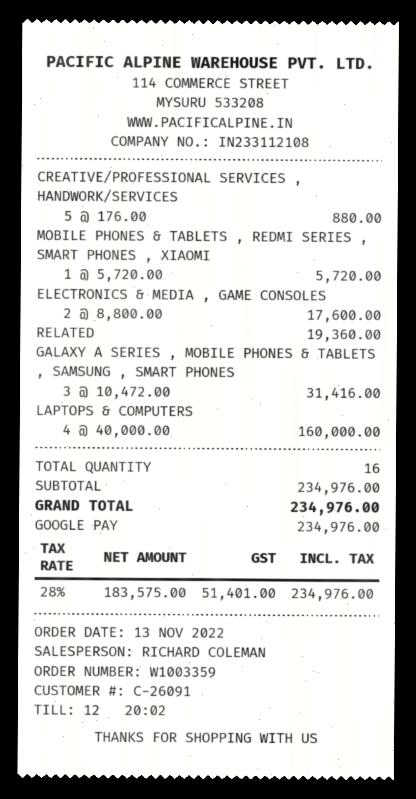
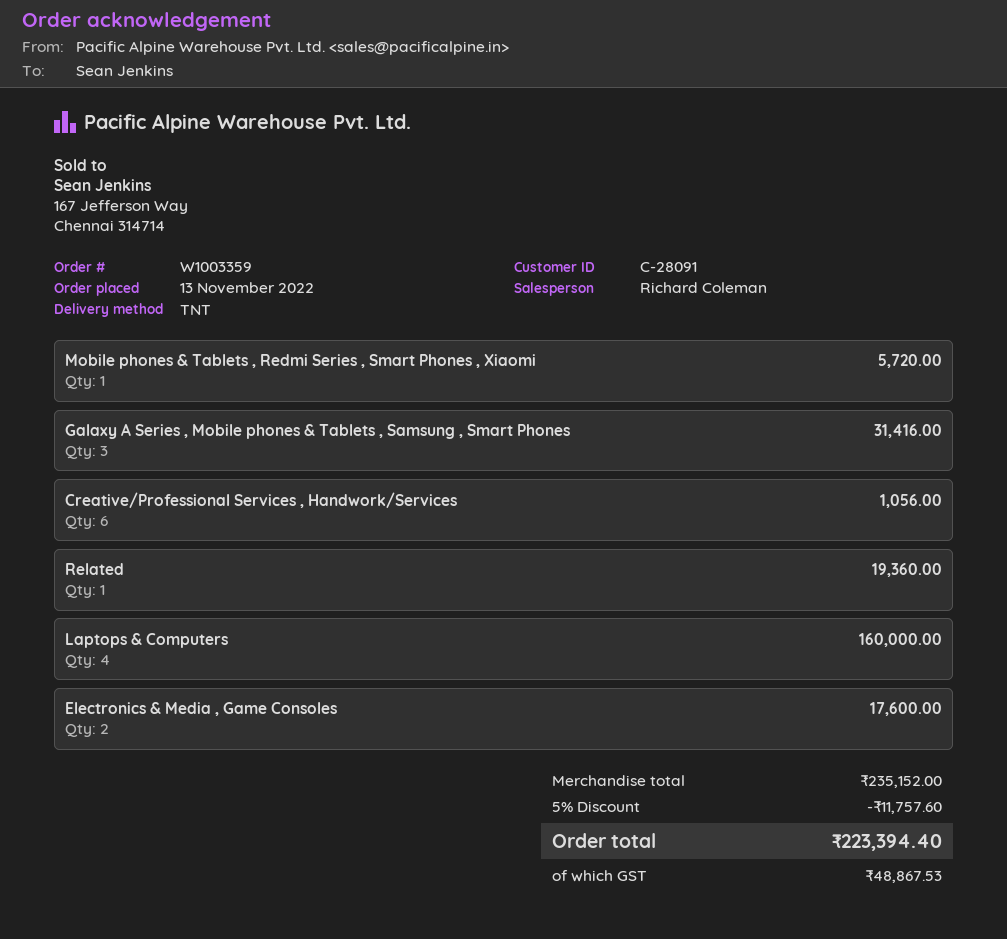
customer number: C-26091 -> C-28091
CREATIVE/PROFESSIONAL SERVICES , HANDWORK/SERVICES: 5 for 880.00 -> 6 for 1056.00
subtotal: 234976.00 -> 235152.00
discount: none -> 5% = 11757.60
tax: 51401.00 -> 48867.53
total: 234976.00 -> 223394.40

